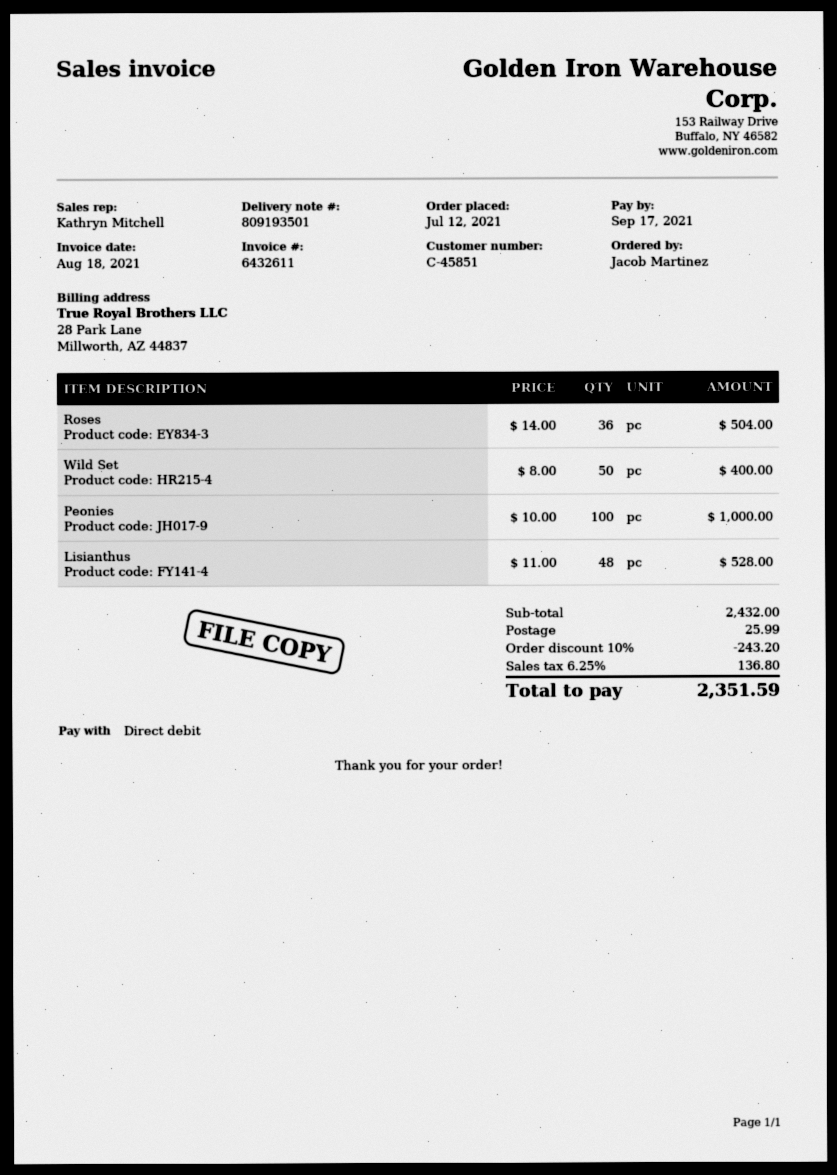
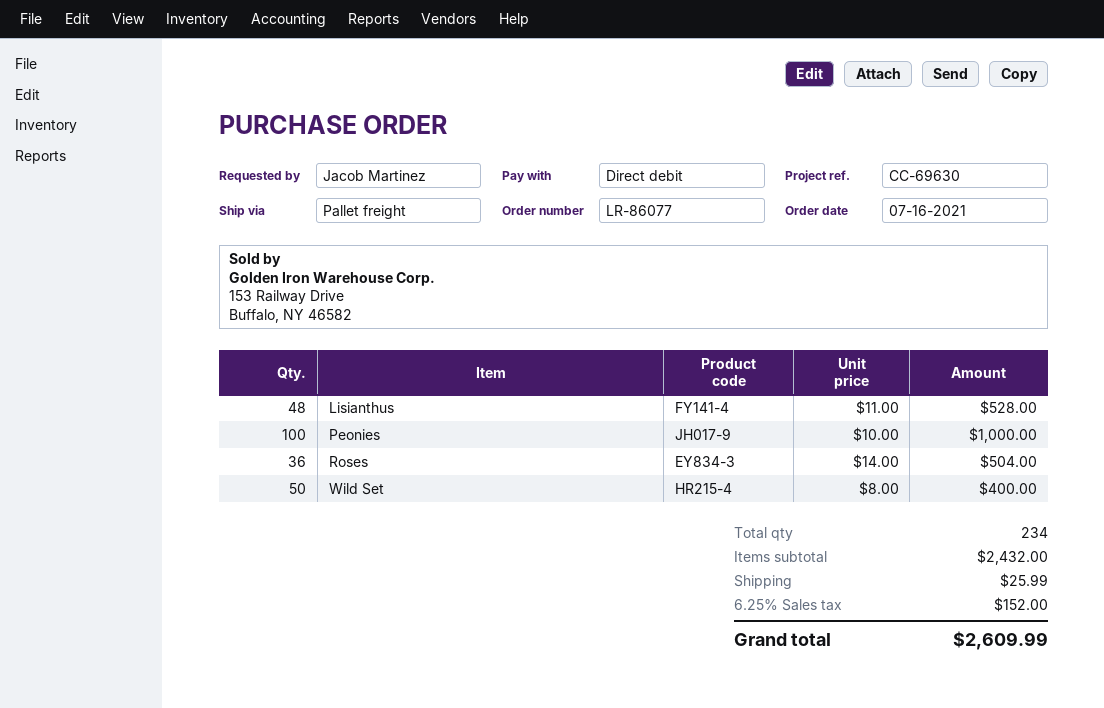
order date: 2021-07-12 -> 2021-07-16
discount: 10% = 243.20 -> none
tax: 6.25% = 136.80 -> 6.25% = 152.00
total: 2351.59 -> 2609.99

